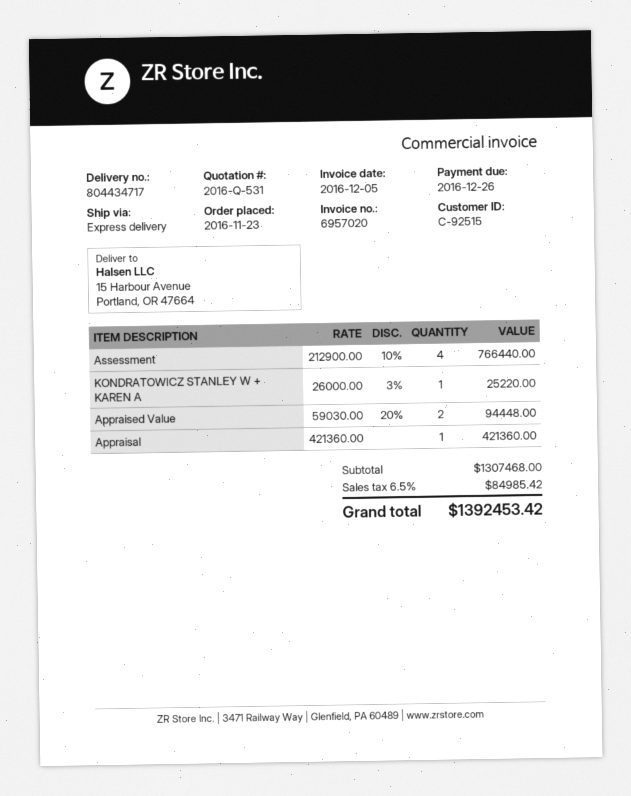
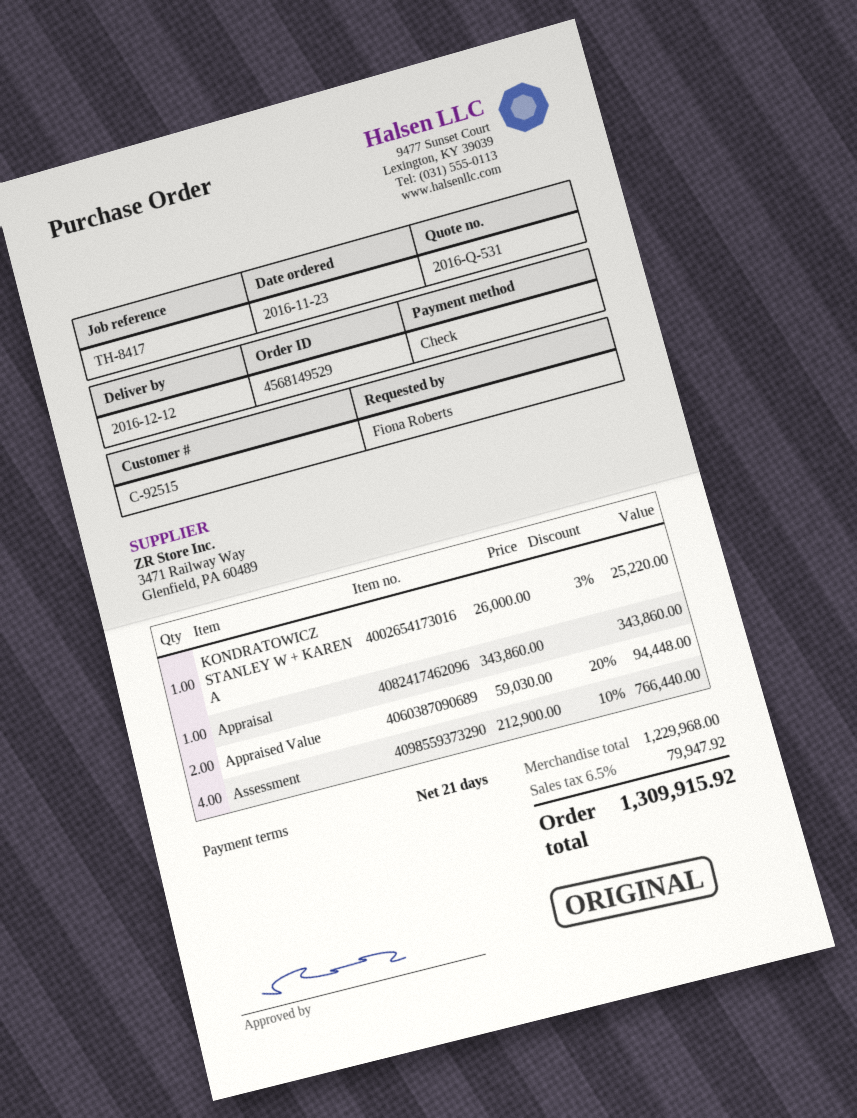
Appraisal: 1 x 421360.00 = 421360.00 -> 1 x 343860.00 = 343860.00
subtotal: 1307468.00 -> 1229968.00
tax: 6.5% = 84985.42 -> 6.5% = 79947.92
total: 1392453.42 -> 1309915.92

